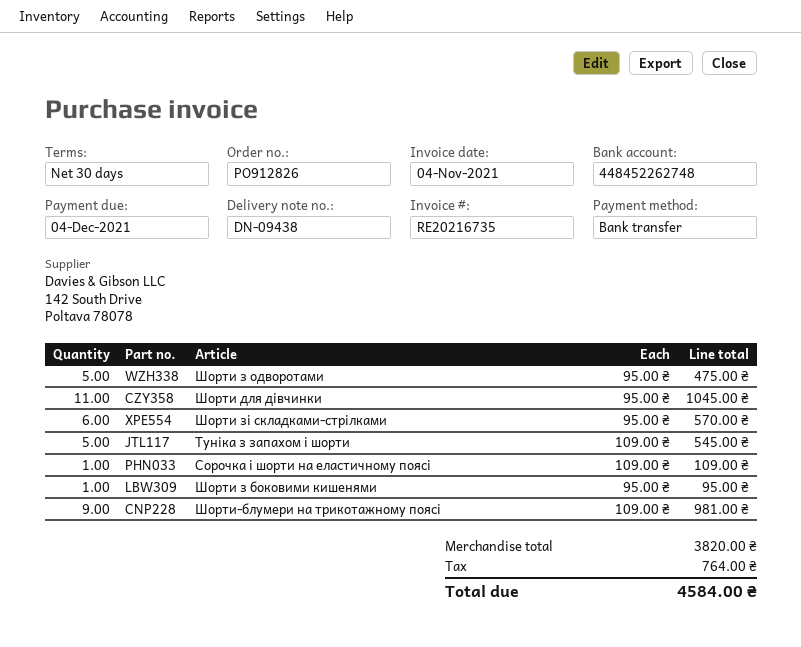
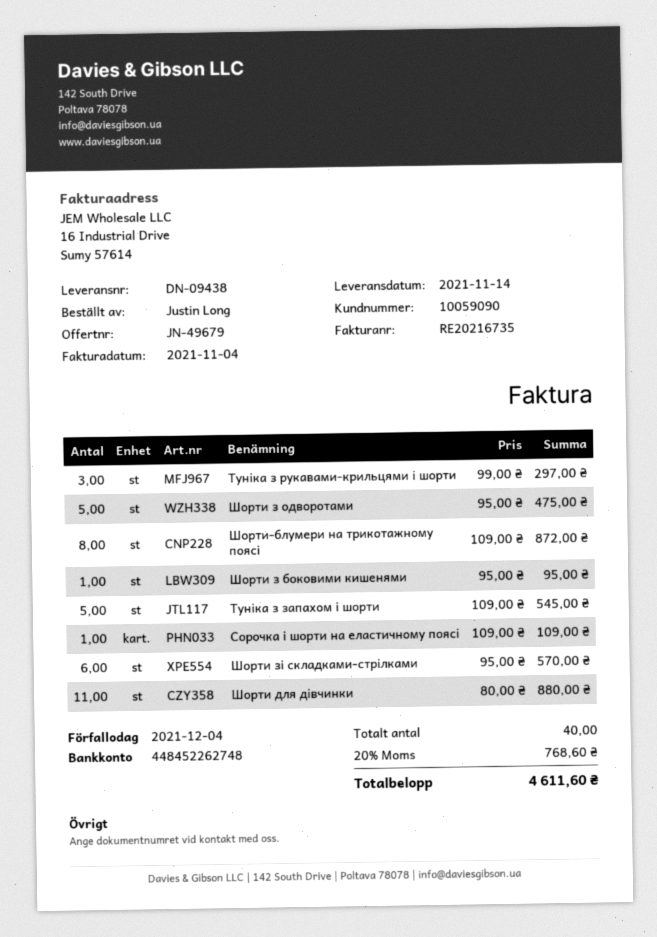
Шорти для дівчинки: 11 x 95.00 = 1045.00 -> 11 x 80.00 = 880.00
Шорти-блумери на трикотажному поясі: 9 x 109.00 = 981.00 -> 8 x 109.00 = 872.00
Туніка з рукавами-крильцями і шорти: none -> 3 x 99.00 = 297.00
tax: 764.00 -> 768.60
total: 4584.00 -> 4611.60

